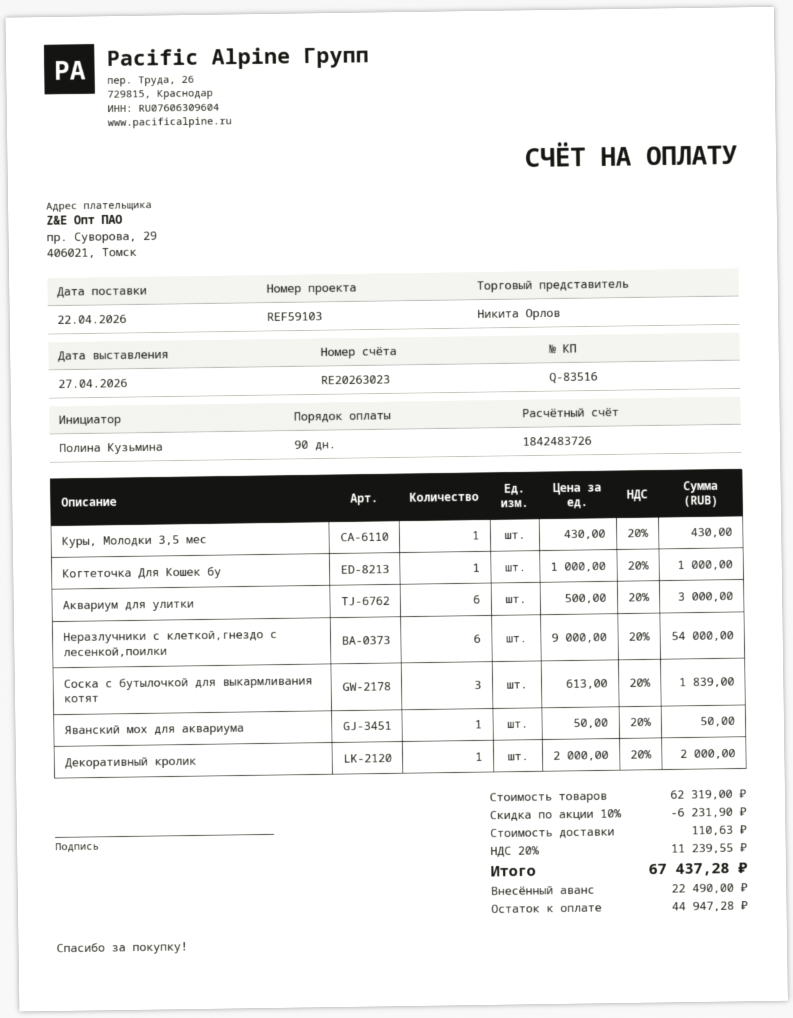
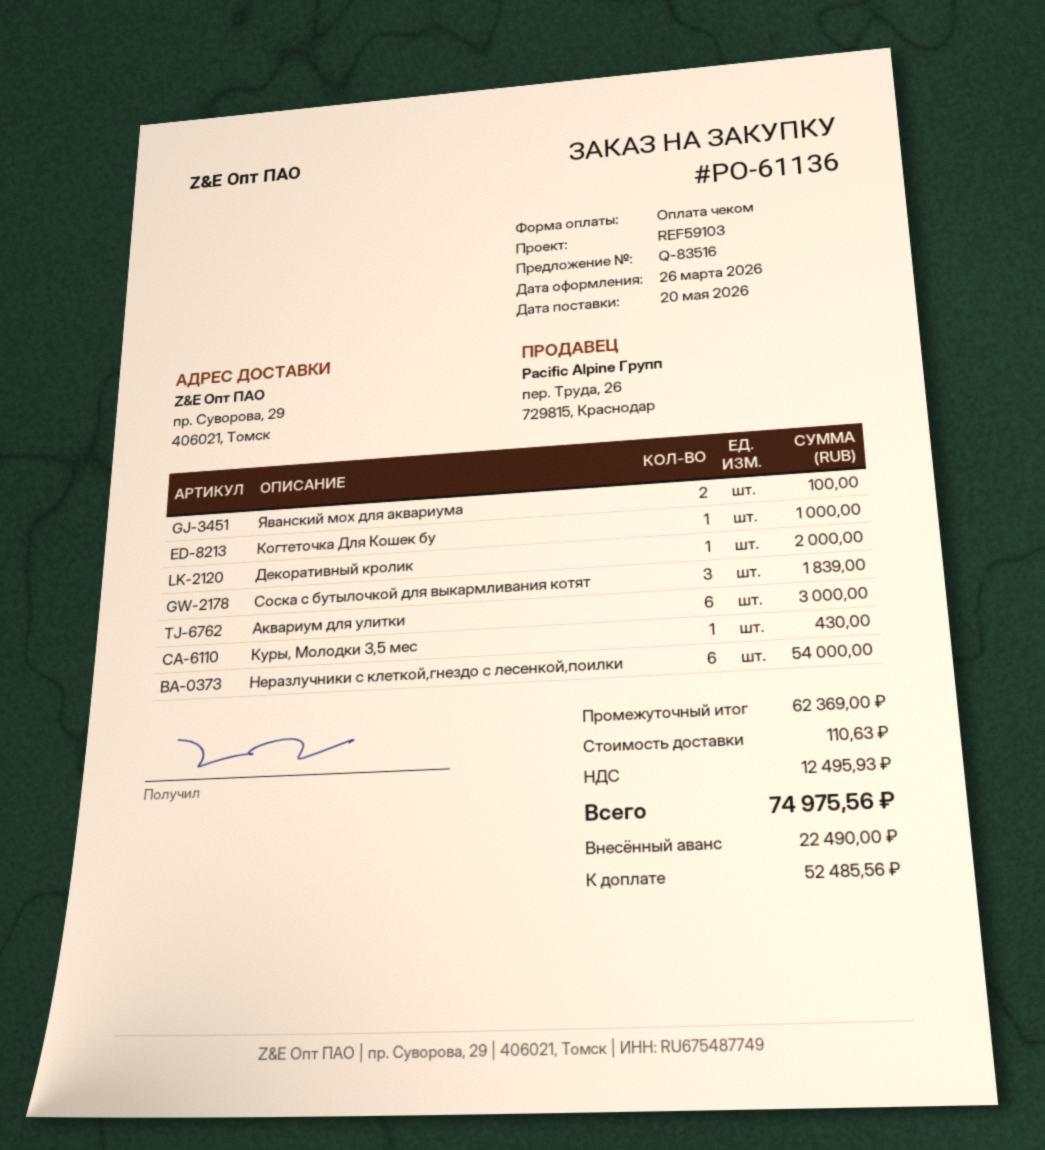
delivery date: 2026-04-22 -> 2026-05-20
Яванский мох для аквариума: 1 for 50.00 -> 2 for 100.00
subtotal: 62319.00 -> 62369.00
discount: 10% = 6231.90 -> none
tax: 11239.55 -> 12495.93
total: 67437.28 -> 74975.56
balance: 44947.28 -> 52485.56

